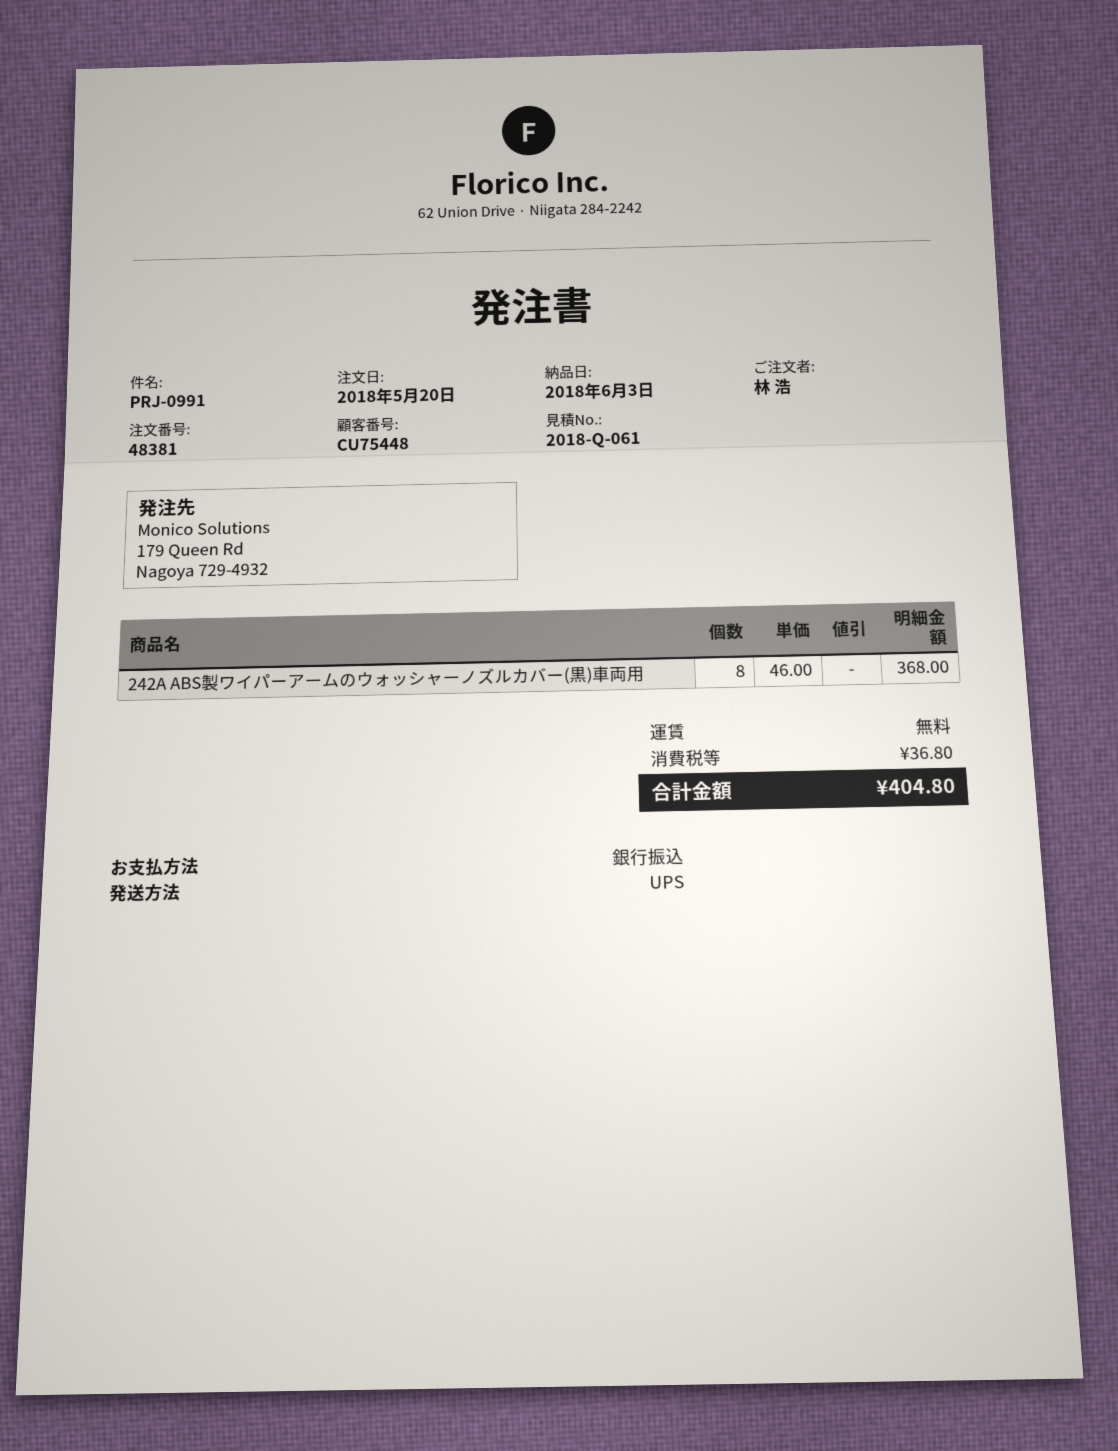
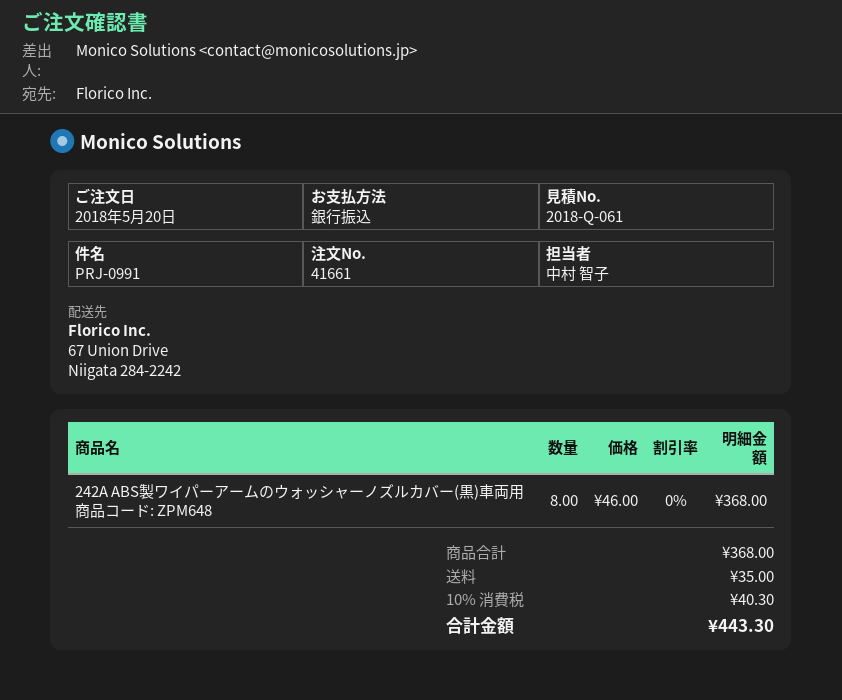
order number: 48381 -> 41661
shipping: 0.00 -> 35.00
tax: 36.80 -> 40.30
total: 404.80 -> 443.30

